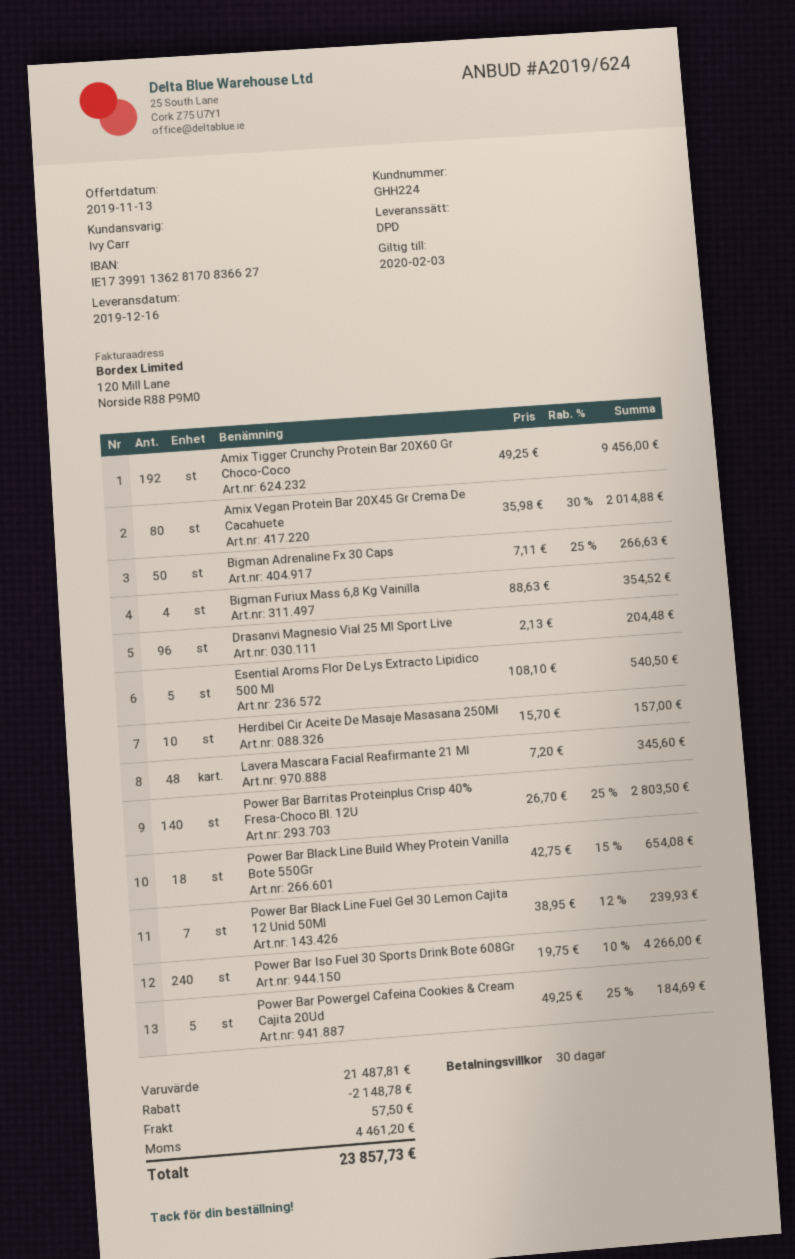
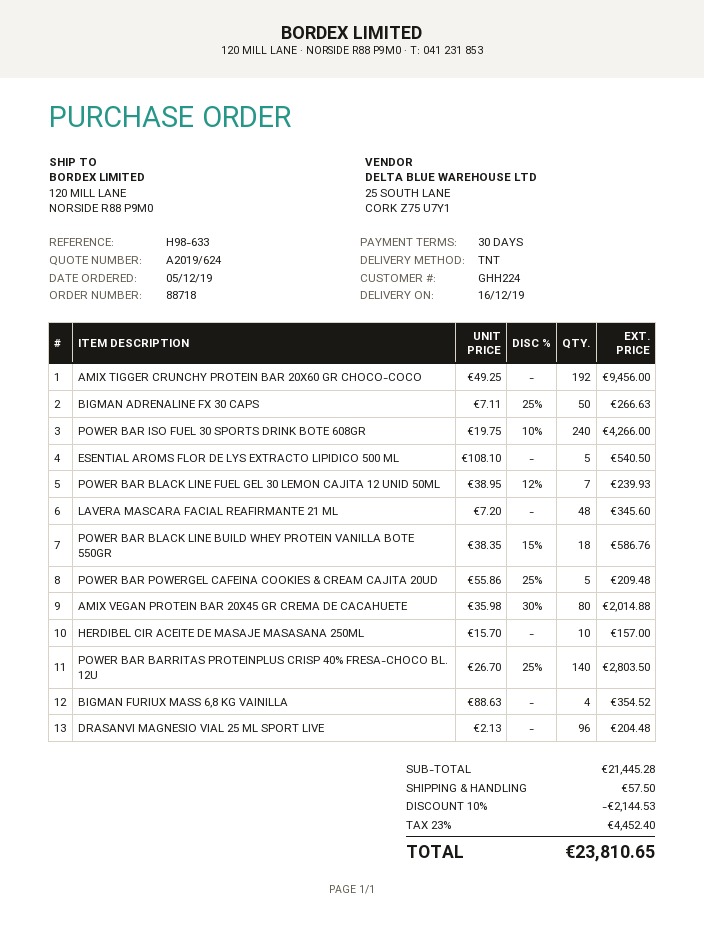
shipping method: DPD -> TNT
Power Bar Black Line Build Whey Protein Vanilla Bote 550Gr: 18 x 42.75 - 15% = 654.08 -> 18 x 38.35 - 15% = 586.76
Power Bar Powergel Cafeina Cookies & Cream Cajita 20Ud: 5 x 49.25 - 25% = 184.69 -> 5 x 55.86 - 25% = 209.48
subtotal: 21487.81 -> 21445.28
discount: 2148.78 -> 2144.53
tax: 4461.20 -> 4452.40
total: 23857.73 -> 23810.65

